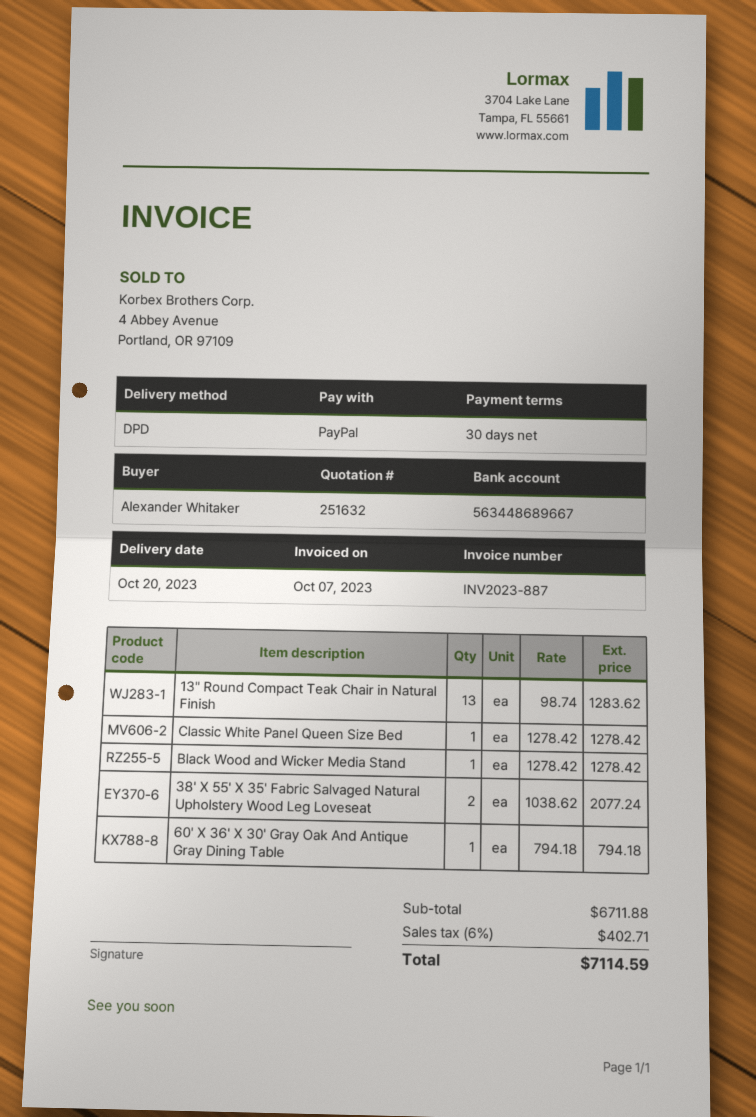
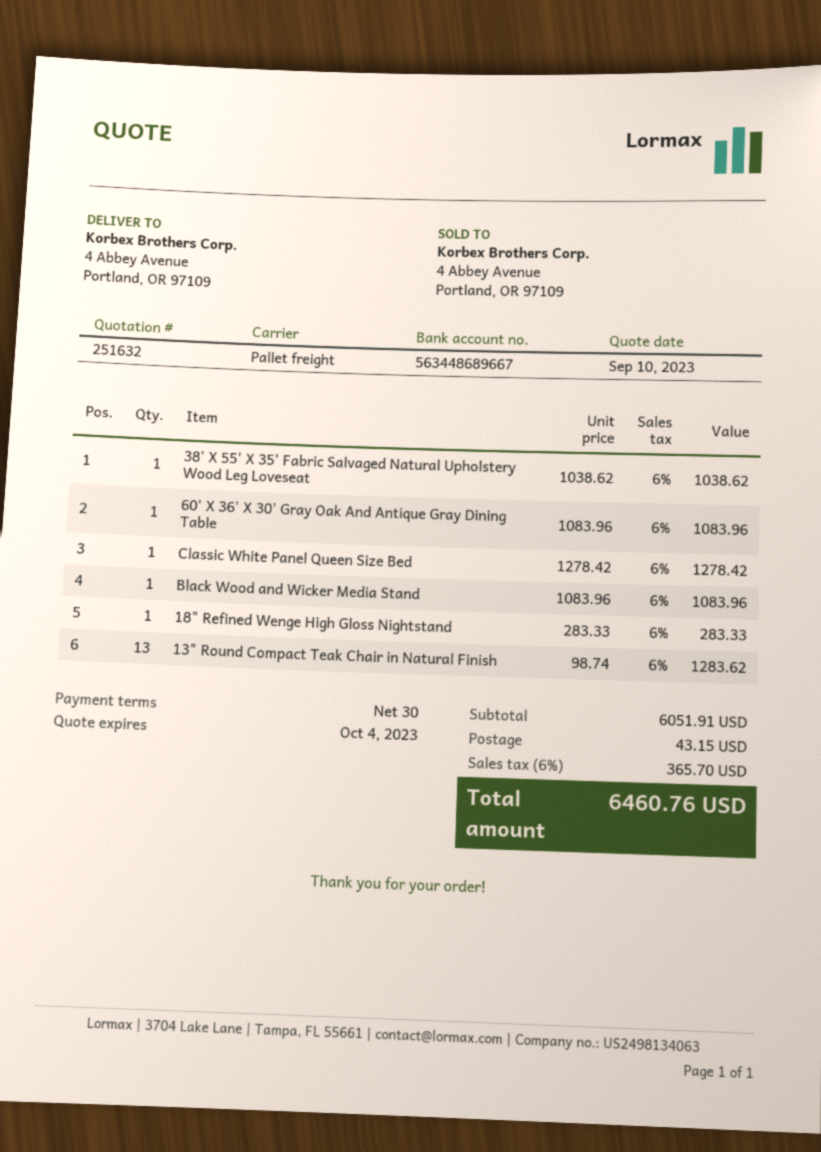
shipping method: DPD -> pallet freight
Black Wood and Wicker Media Stand: 1 x 1278.42 = 1278.42 -> 1 x 1083.96 = 1083.96
38' X 55' X 35' Fabric Salvaged Natural Upholstery Wood Leg Loveseat: 2 x 1038.62 = 2077.24 -> 1 x 1038.62 = 1038.62
60' X 36' X 30' Gray Oak And Antique Gray Dining Table: 1 x 794.18 = 794.18 -> 1 x 1083.96 = 1083.96
18" Refined Wenge High Gloss Nightstand: none -> 1 x 283.33 = 283.33
subtotal: 6711.88 -> 6051.91
shipping: none -> 43.15
tax: 6% = 402.71 -> 6% = 365.70
total: 7114.59 -> 6460.76

